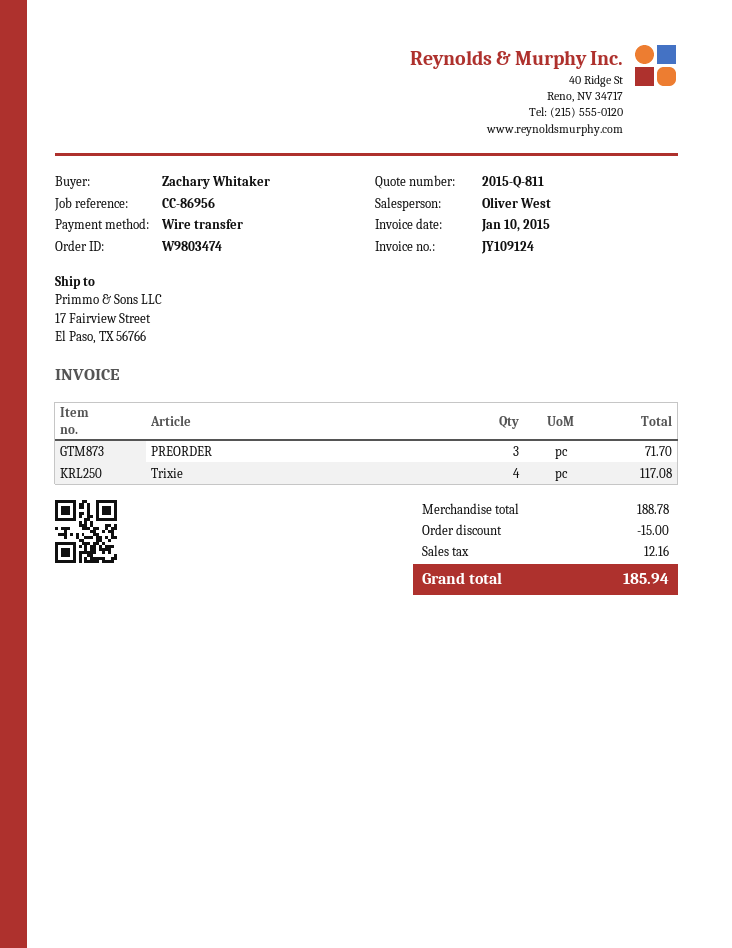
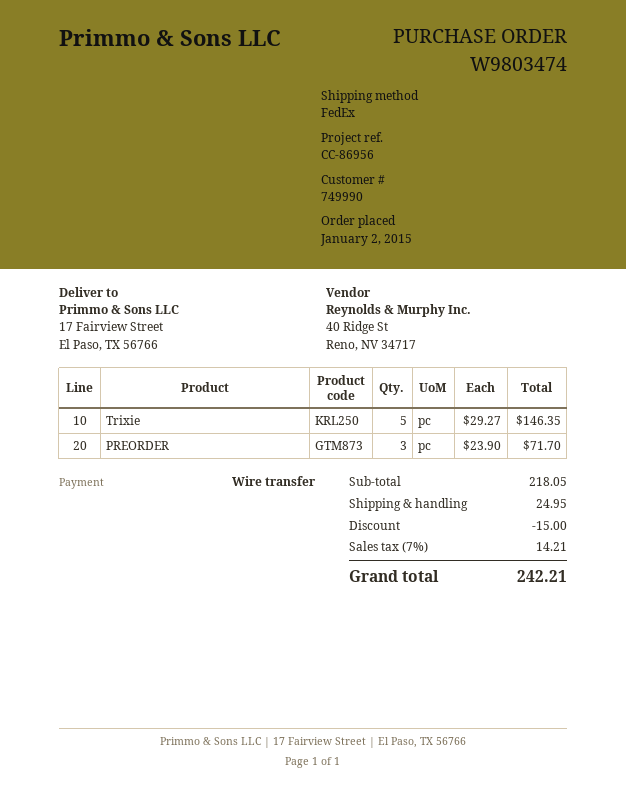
Trixie: 4 for 117.08 -> 5 for 146.35
subtotal: 188.78 -> 218.05
shipping: none -> 24.95
tax: 12.16 -> 14.21
total: 185.94 -> 242.21

